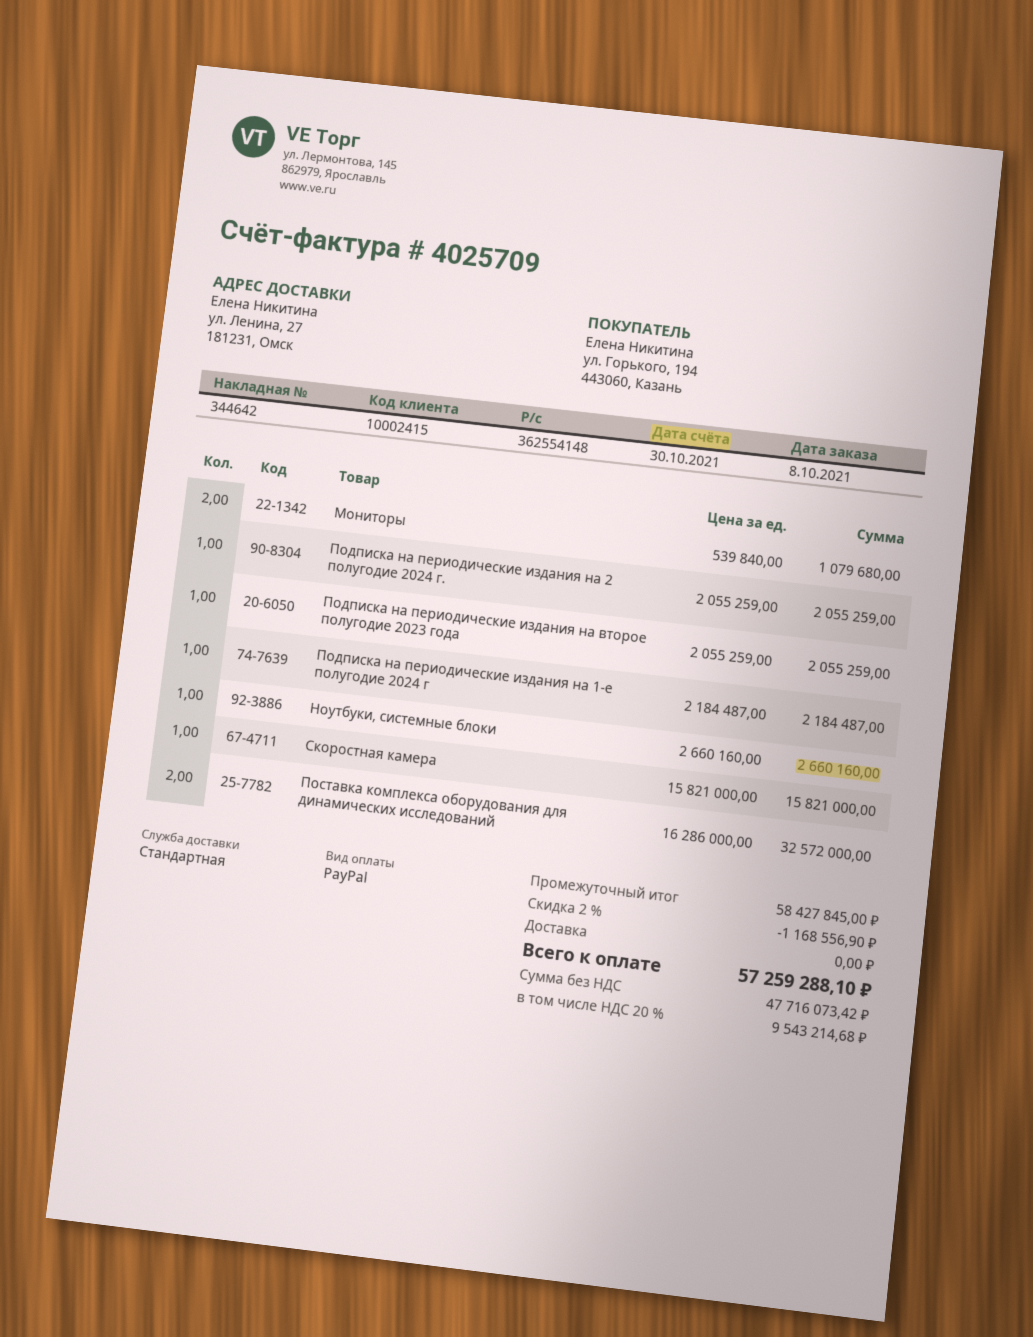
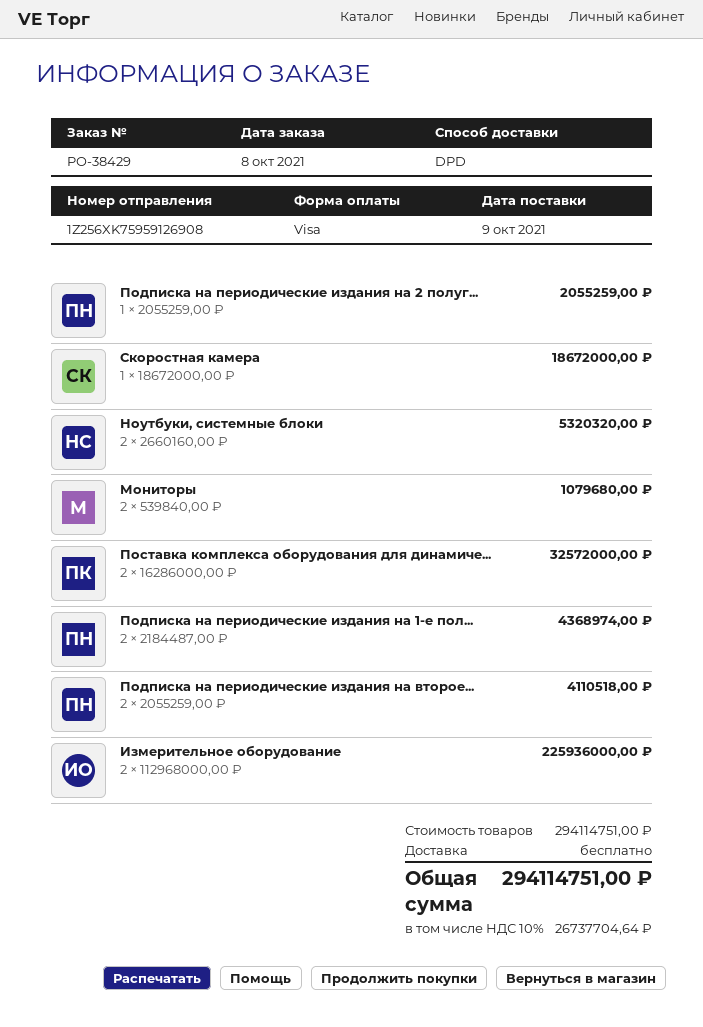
payment method: PayPal -> Visa
shipping method: standard -> DPD
Подписка на периодические издания на второе полугодие 2023 года: 1 x 2055259.00 = 2055259.00 -> 2 x 2055259.00 = 4110518.00
Подписка на периодические издания на 1-е полугодие 2024 г: 1 x 2184487.00 = 2184487.00 -> 2 x 2184487.00 = 4368974.00
Ноутбуки, системные блоки: 1 x 2660160.00 = 2660160.00 -> 2 x 2660160.00 = 5320320.00
Скоростная камера: 1 x 15821000.00 = 15821000.00 -> 1 x 18672000.00 = 18672000.00
Измерительное оборудование: none -> 2 x 112968000.00 = 225936000.00
subtotal: 58427845.00 -> 294114751.00
discount: 2% = 1168556.90 -> none
tax: 20% = 9543214.68 -> 10% = 26737704.64
total: 57259288.10 -> 294114751.00

